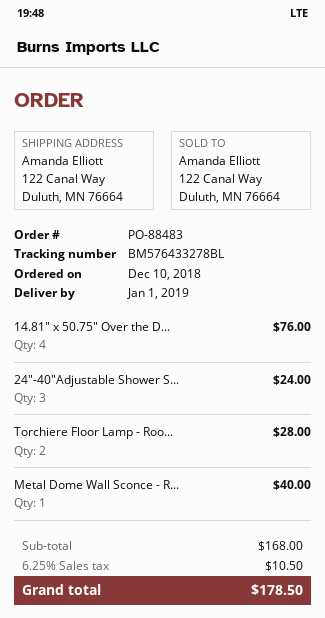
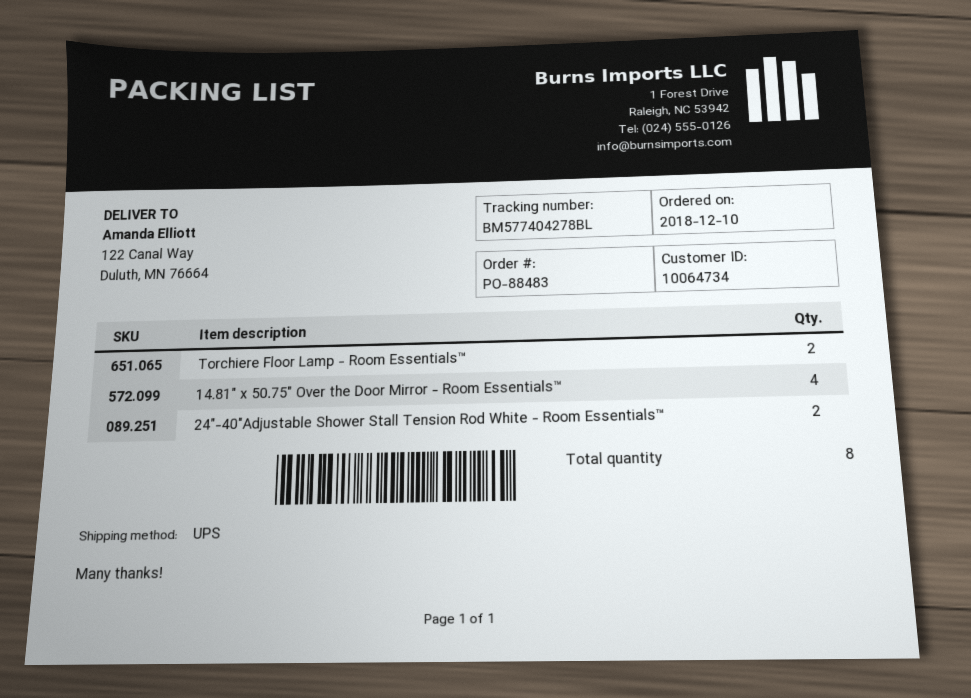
tracking number: BM576433278BL -> BM577404278BL
24"-40"Adjustable Shower S...: 3 -> 2
Metal Dome Wall Sconce - R...: 1 -> none

